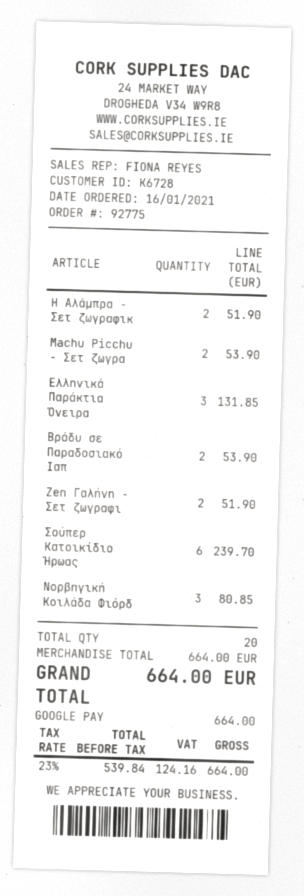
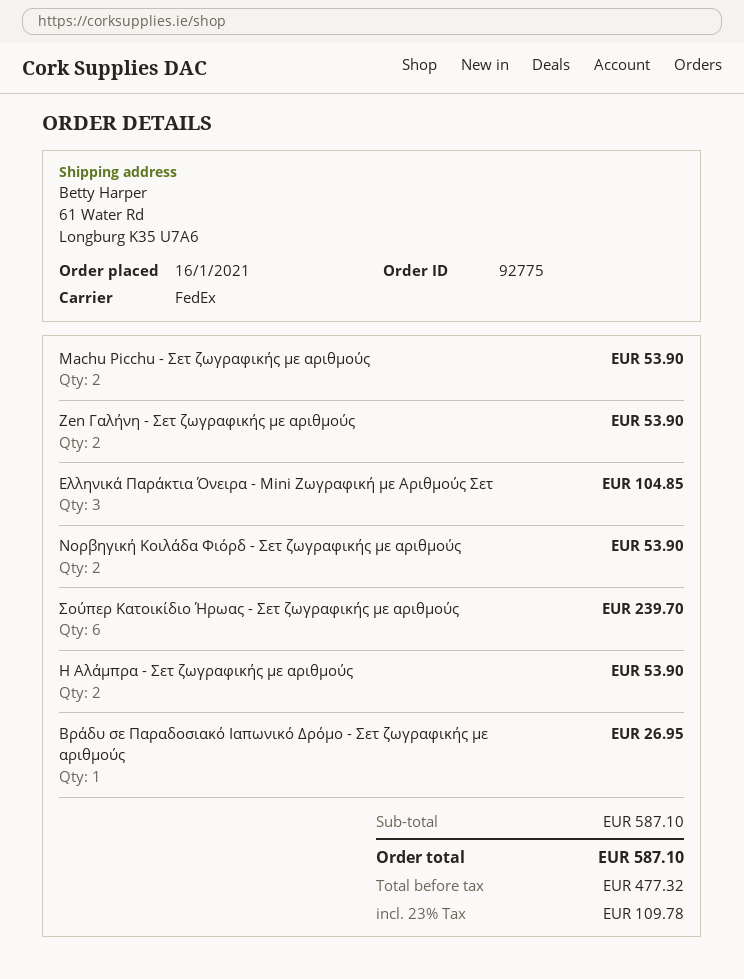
Η Αλάμπρα - Σετ ζωγραφικ: 2 for 51.90 -> 2 for 53.90
Ελληνικά Παράκτια Όνειρα: 3 for 131.85 -> 3 for 104.85
Βράδυ σε Παραδοσιακό Ιαπ: 2 for 53.90 -> 1 for 26.95
Zen Γαλήνη - Σετ ζωγραφι: 2 for 51.90 -> 2 for 53.90
Νορβηγική Κοιλάδα Φιόρδ: 3 for 80.85 -> 2 for 53.90
subtotal: 664.00 -> 587.10
net: 539.84 -> 477.32
tax: 23% = 124.16 -> 23% = 109.78
total: 664.00 -> 587.10

